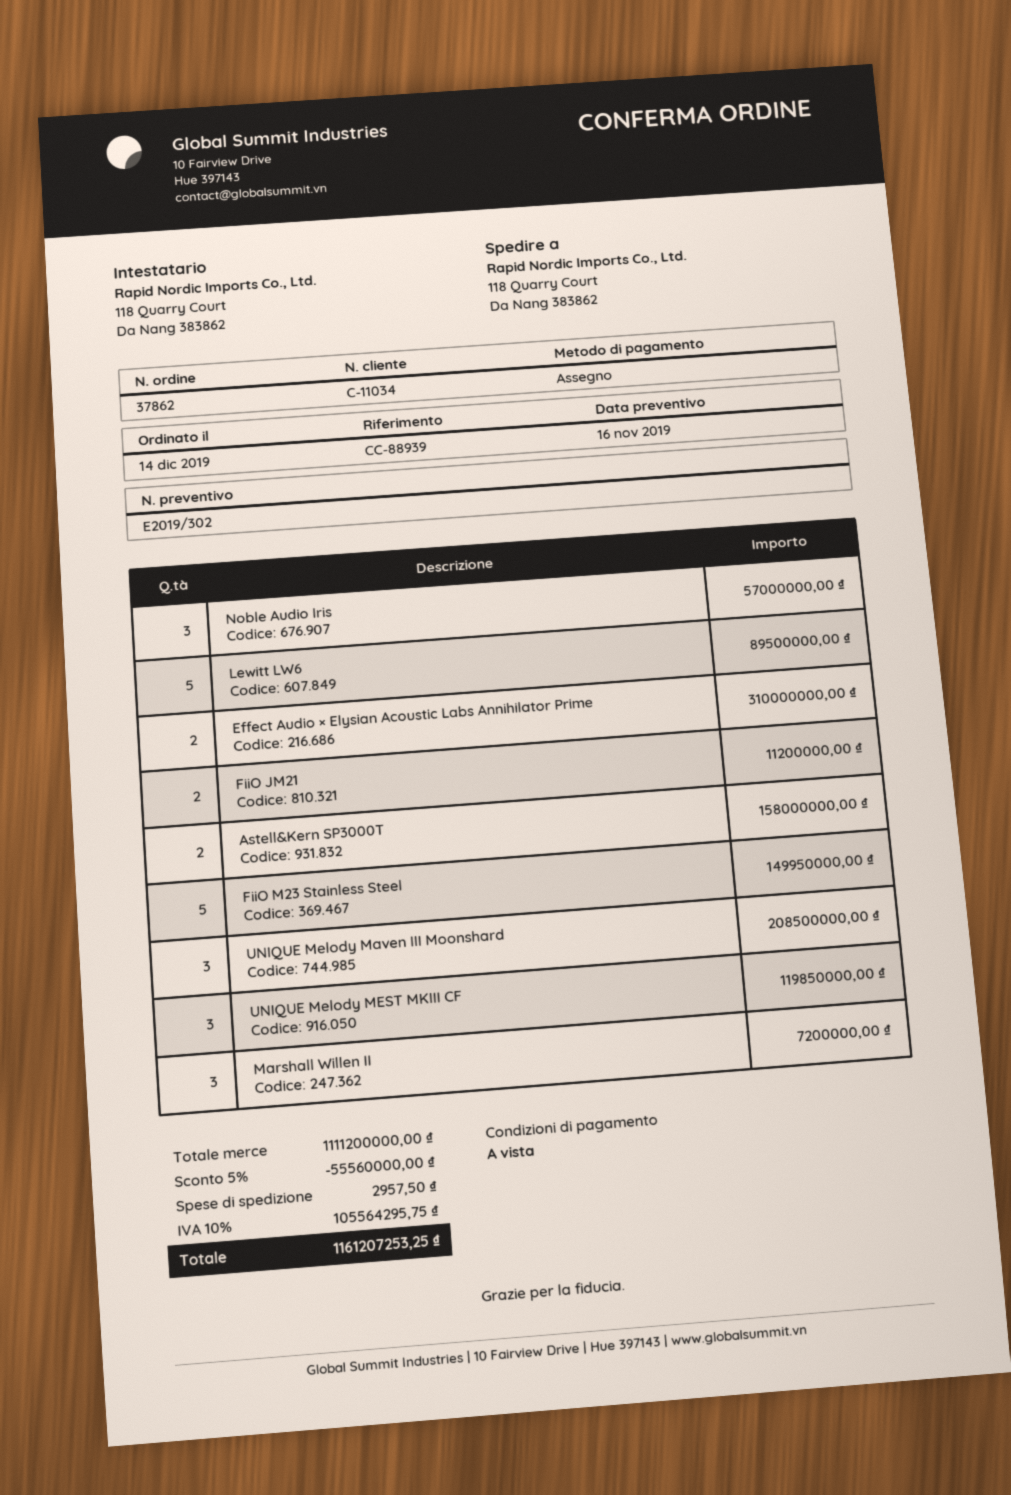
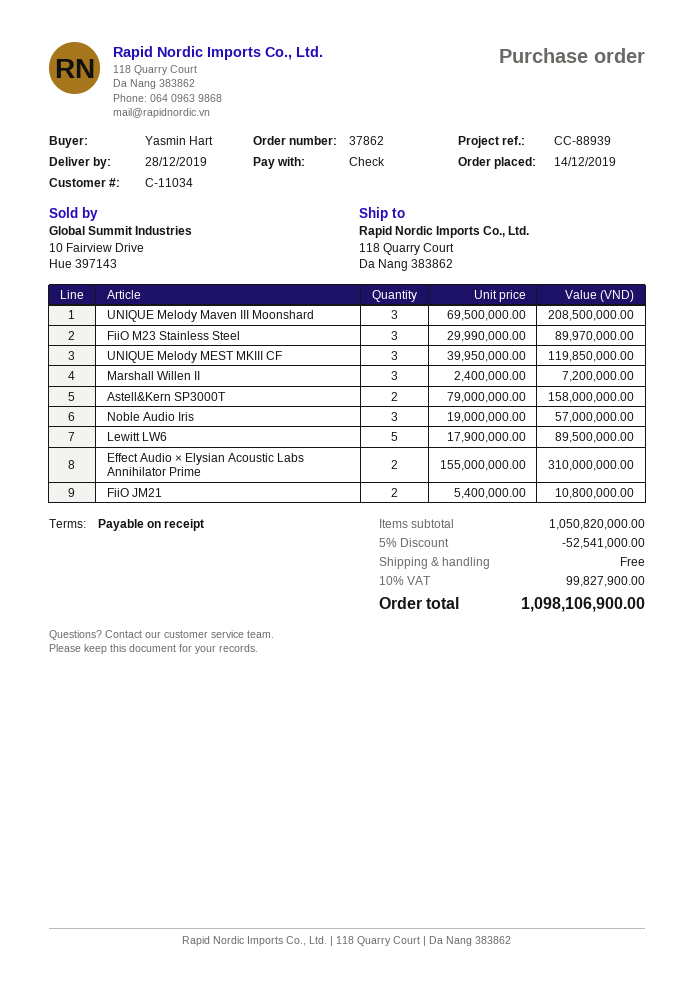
FiiO JM21: 2 for 11200000.00 -> 2 for 10800000.00
FiiO M23 Stainless Steel: 5 for 149950000.00 -> 3 for 89970000.00
subtotal: 1111200000.00 -> 1050820000.00
discount: 5% = 55560000.00 -> 5% = 52541000.00
shipping: 2957.50 -> 0.00
tax: 10% = 105564295.75 -> 10% = 99827900.00
total: 1161207253.25 -> 1098106900.00

